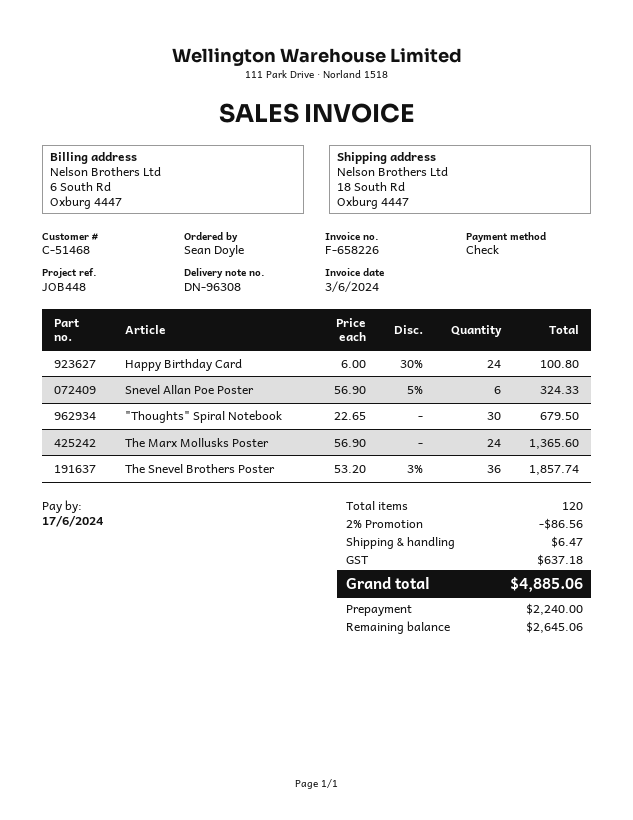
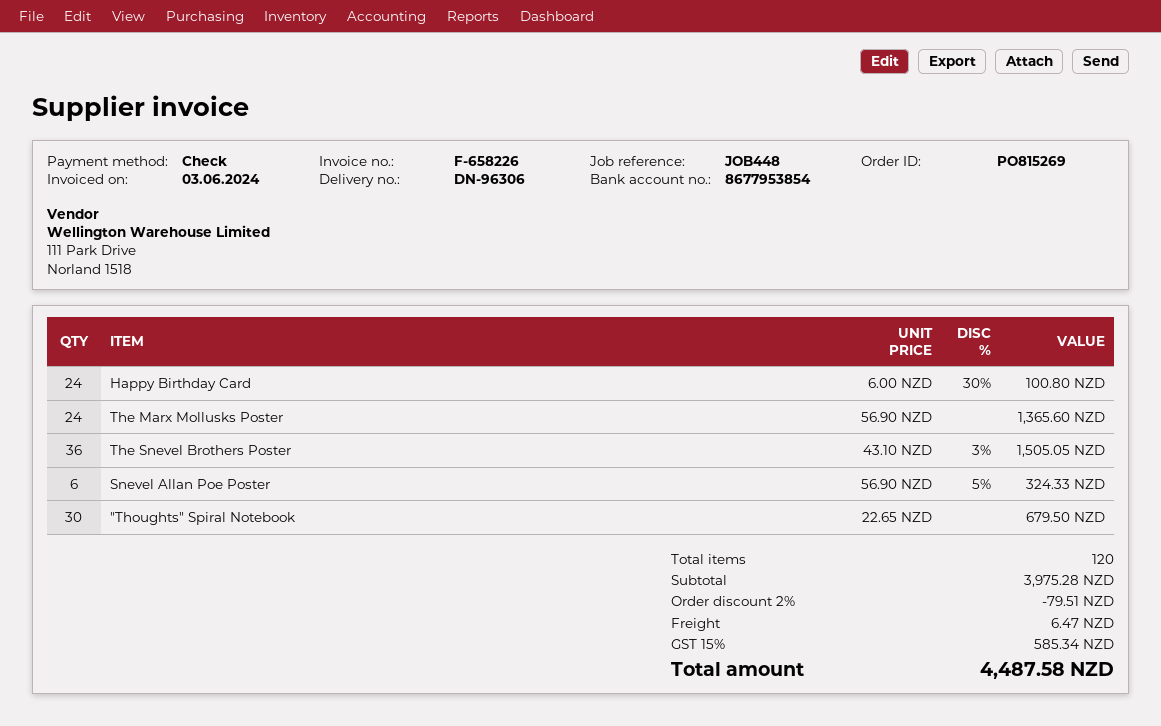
delivery note number: DN-96308 -> DN-96306
The Snevel Brothers Poster: 36 x 53.20 - 3% = 1857.74 -> 36 x 43.10 - 3% = 1505.05
discount: 2% = 86.56 -> 2% = 79.51
tax: 637.18 -> 585.34
total: 4885.06 -> 4487.58

